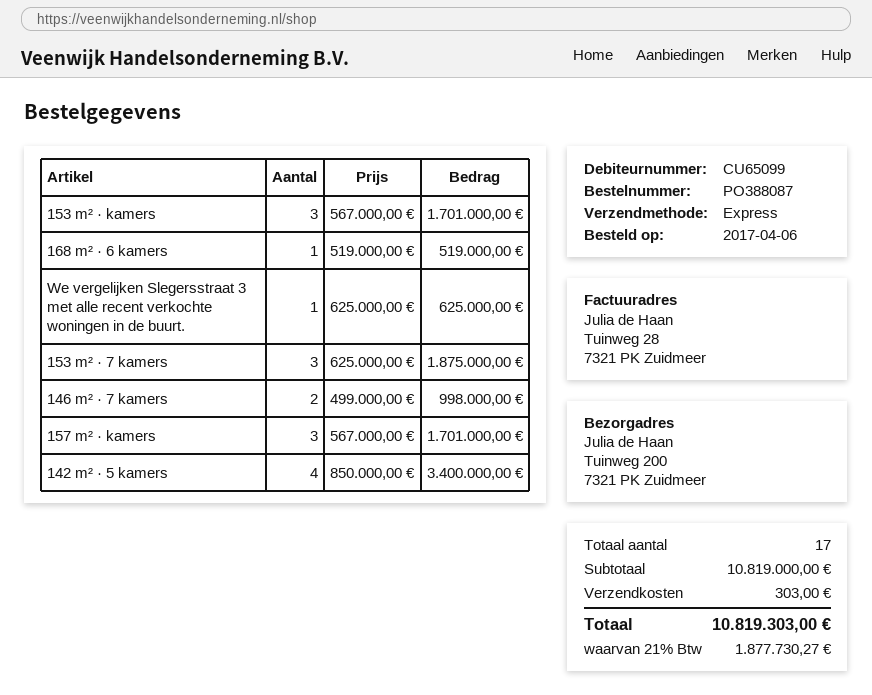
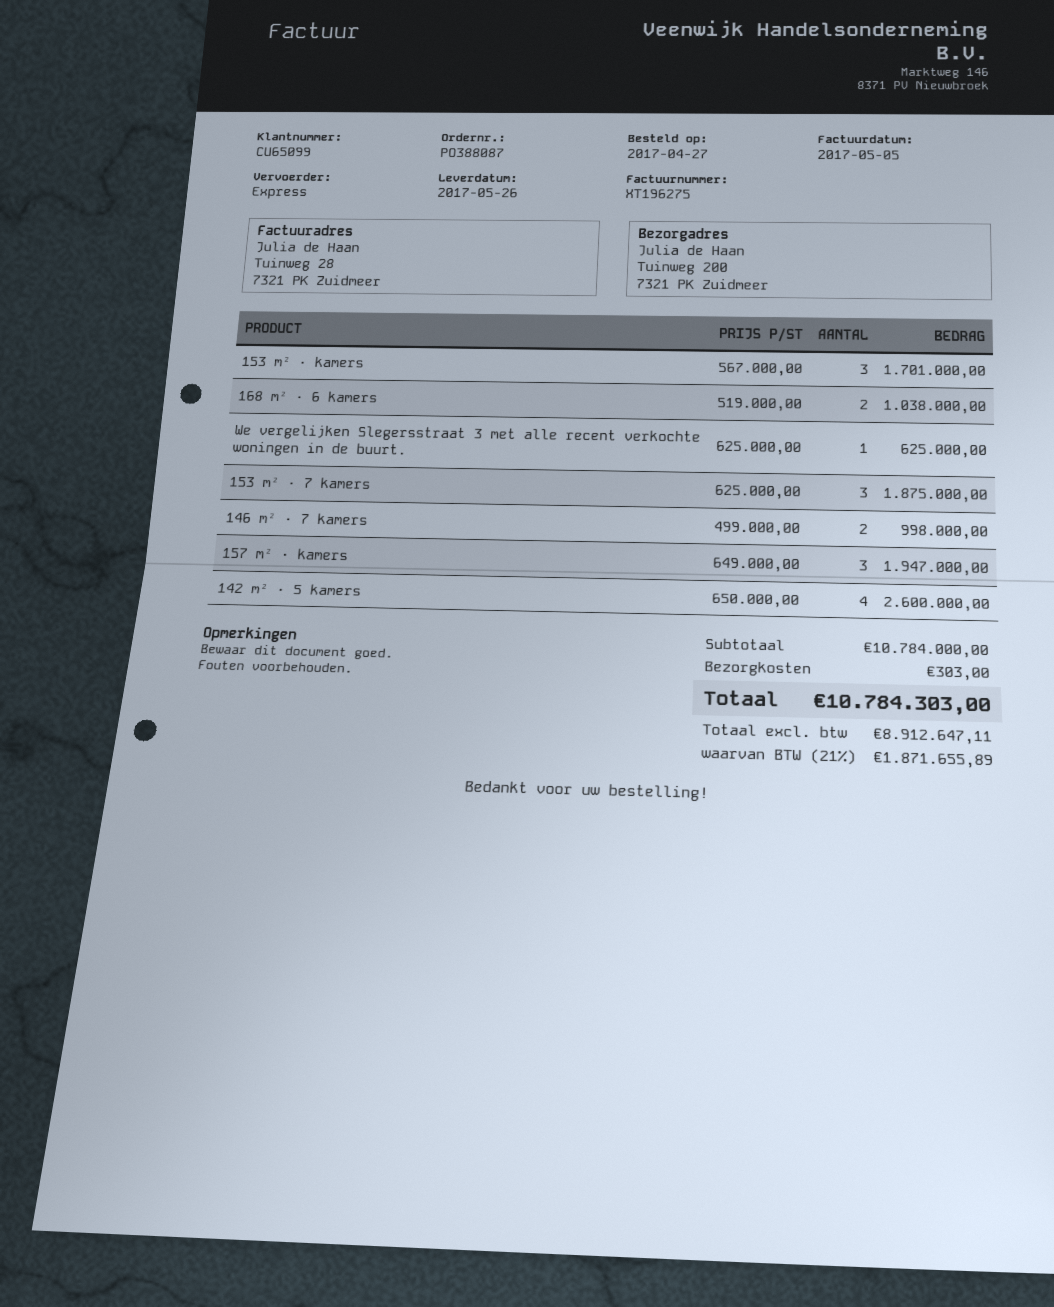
order date: 2017-04-06 -> 2017-04-27
168 m² · 6 kamers: 1 x 519000.00 = 519000.00 -> 2 x 519000.00 = 1038000.00
157 m² · kamers: 3 x 567000.00 = 1701000.00 -> 3 x 649000.00 = 1947000.00
142 m² · 5 kamers: 4 x 850000.00 = 3400000.00 -> 4 x 650000.00 = 2600000.00
subtotal: 10819000.00 -> 10784000.00
tax: 21% = 1877730.27 -> 21% = 1871655.89
total: 10819303.00 -> 10784303.00

